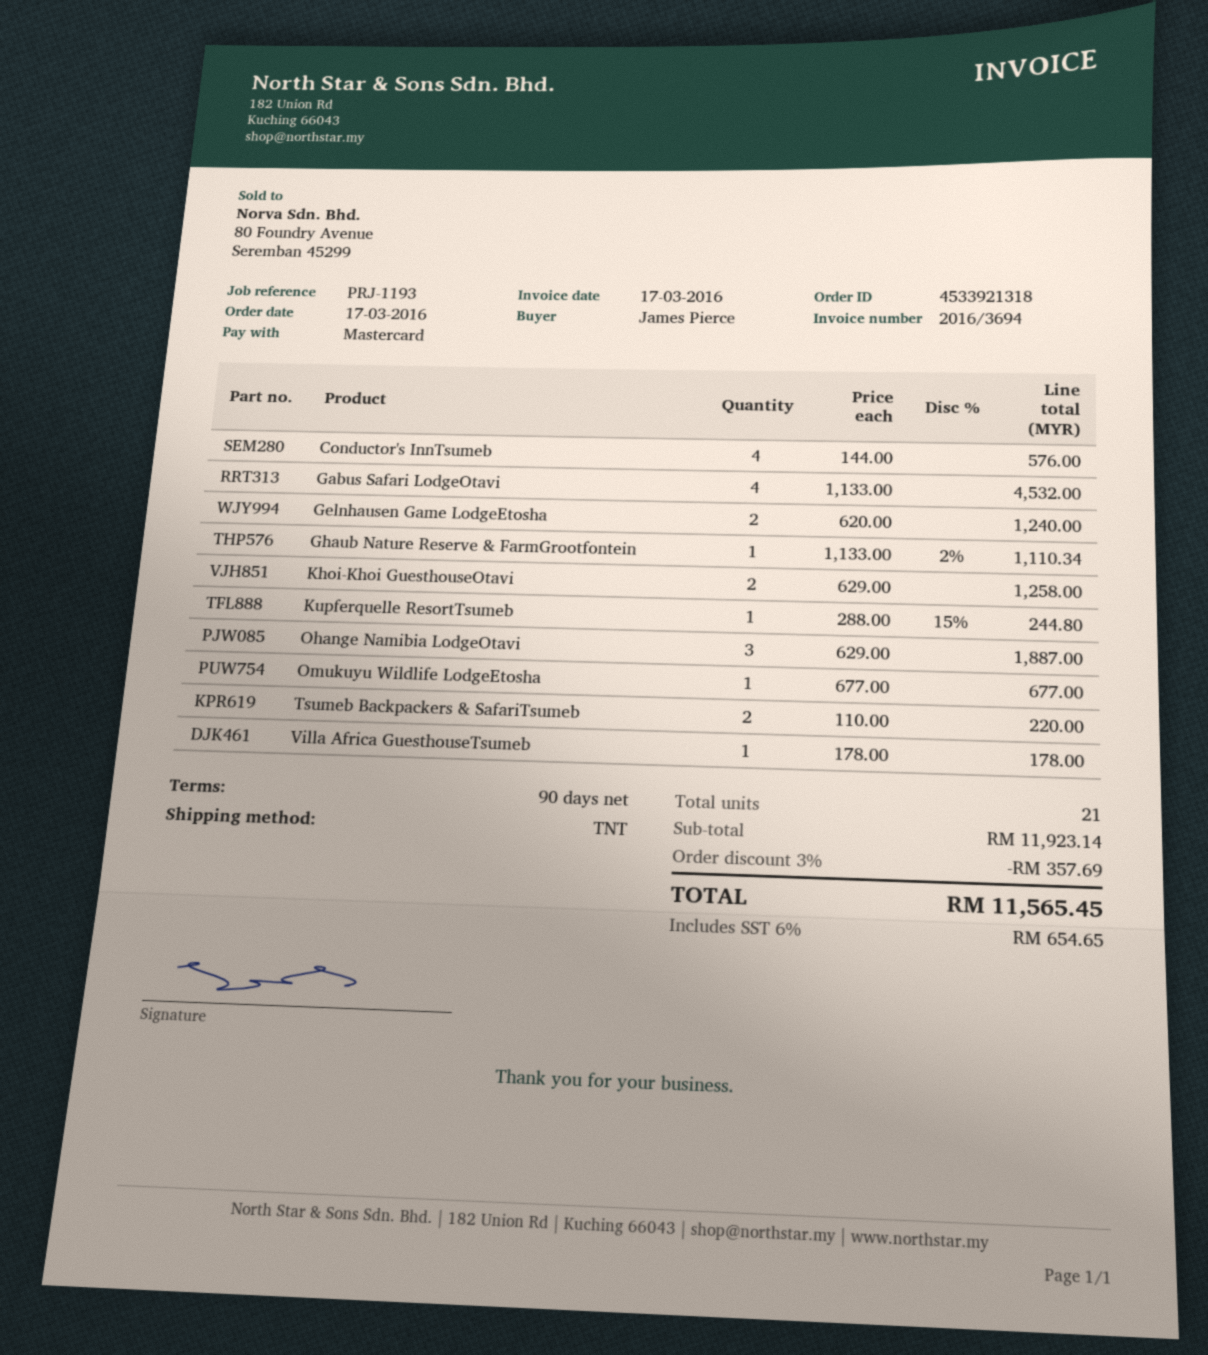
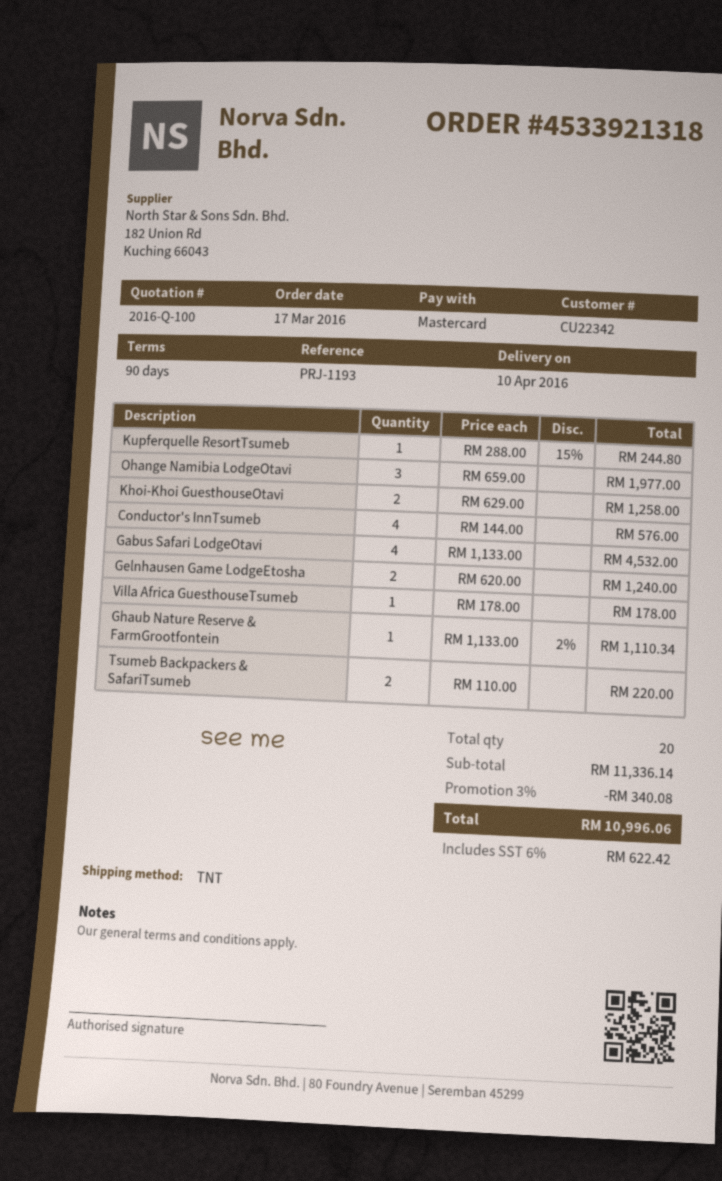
Ohange Namibia LodgeOtavi: 3 x 629.00 = 1887.00 -> 3 x 659.00 = 1977.00
Omukuyu Wildlife LodgeEtosha: 1 x 677.00 = 677.00 -> none
total quantity: 21 -> 20
subtotal: 11923.14 -> 11336.14
discount: 3% = 357.69 -> 3% = 340.08
tax: 6% = 654.65 -> 6% = 622.42
total: 11565.45 -> 10996.06

